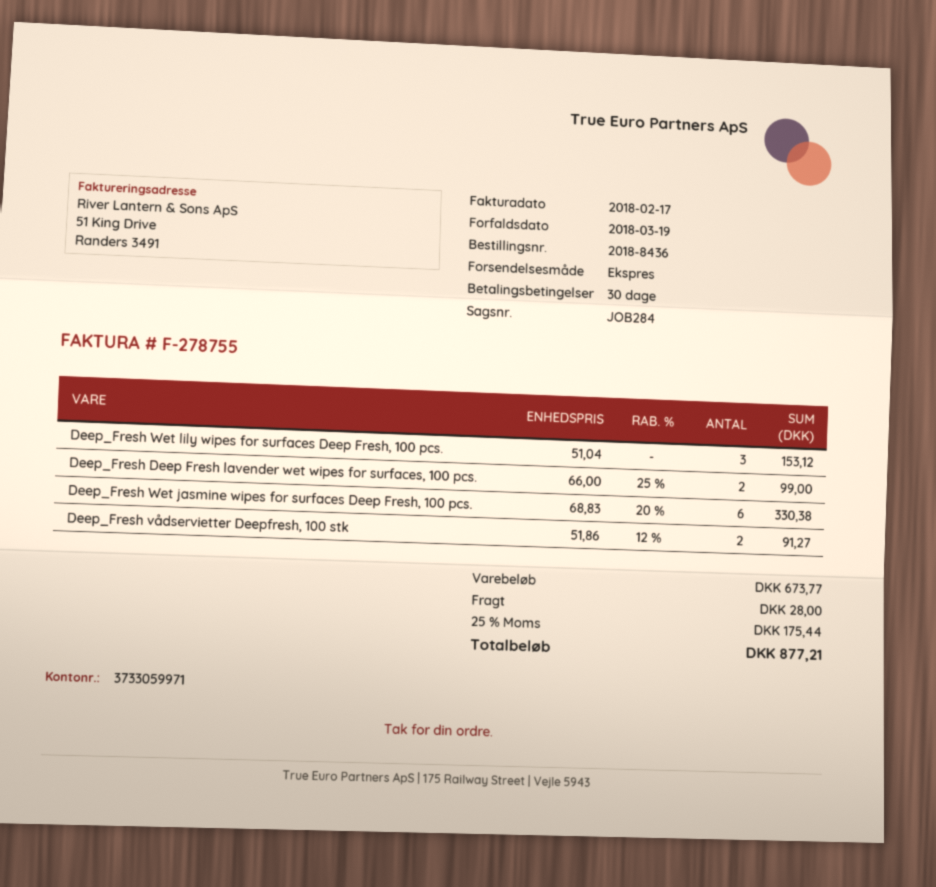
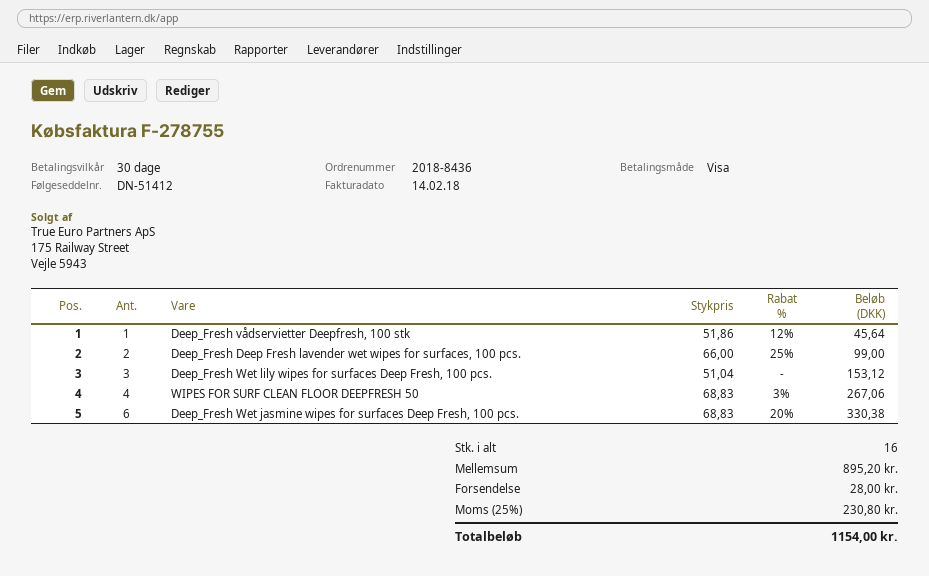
invoice date: 2018-02-17 -> 2018-02-14
Deep_Fresh vådservietter Deepfresh, 100 stk: 2 x 51.86 - 12% = 91.27 -> 1 x 51.86 - 12% = 45.64
WIPES FOR SURF CLEAN FLOOR DEEPFRESH 50: none -> 4 x 68.83 - 3% = 267.06
subtotal: 673.77 -> 895.20
tax: 25% = 175.44 -> 25% = 230.80
total: 877.21 -> 1154.00

